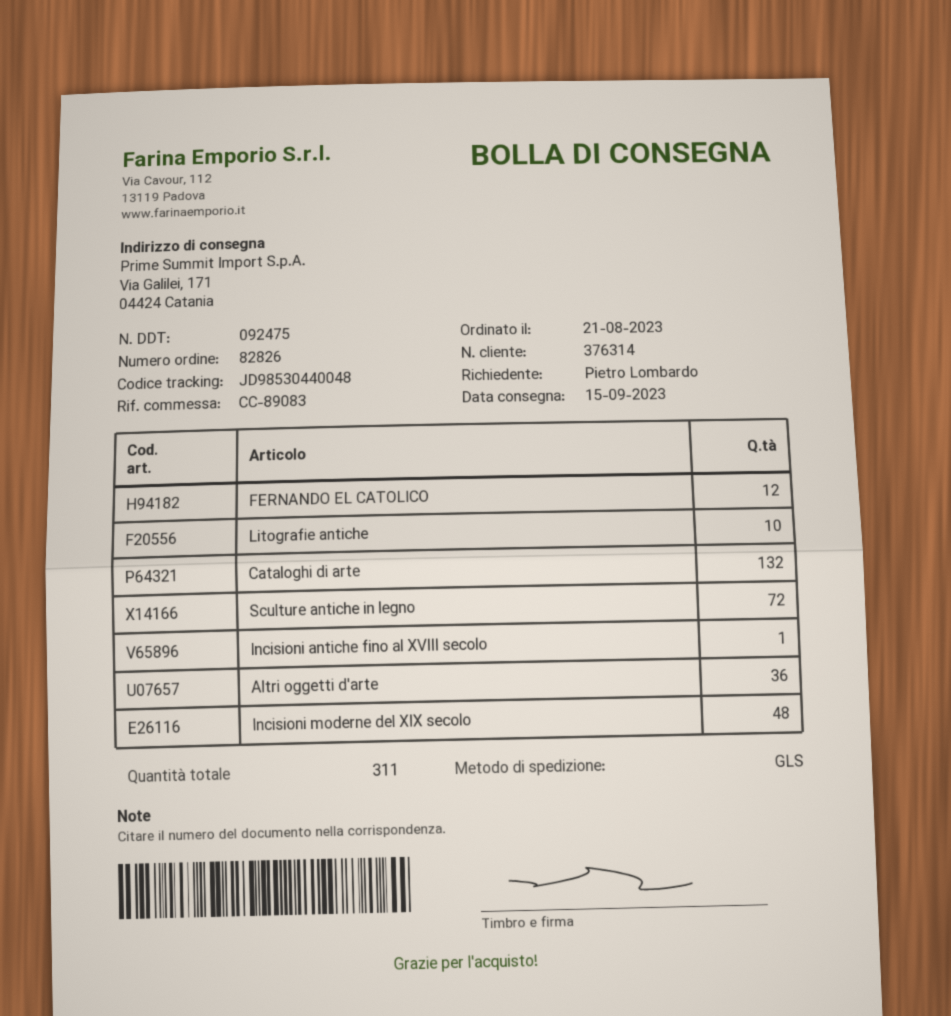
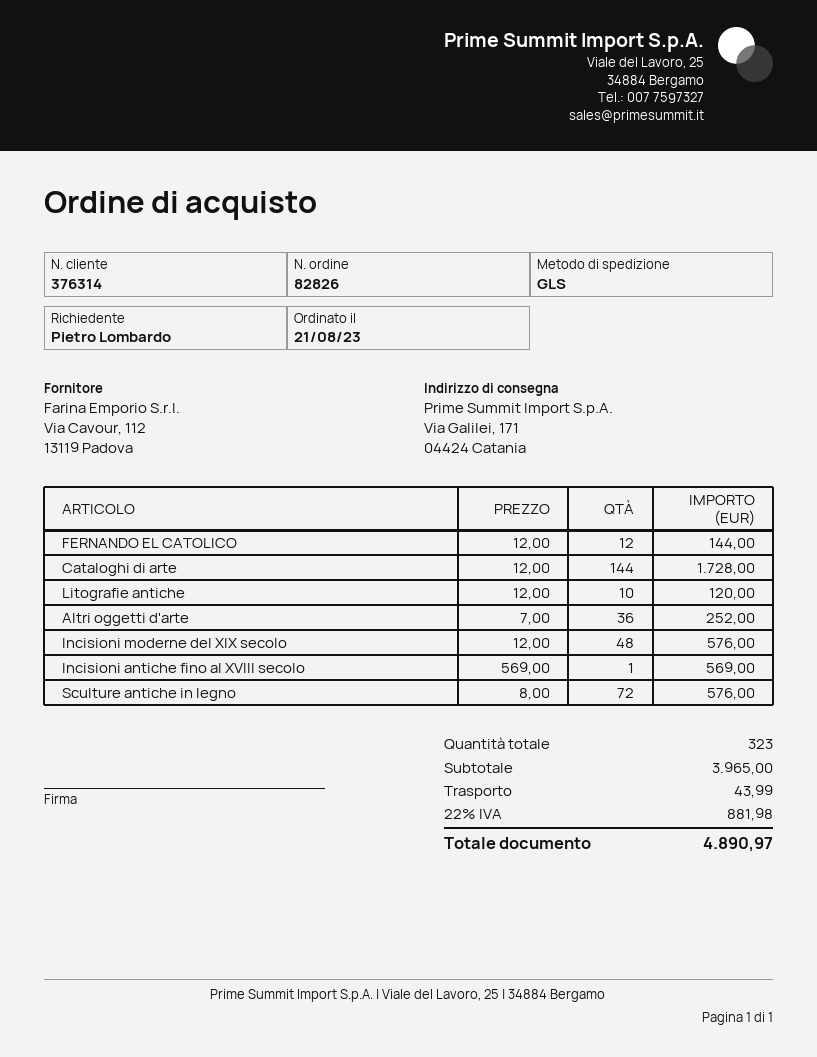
Cataloghi di arte: 132 -> 144
total quantity: 311 -> 323

